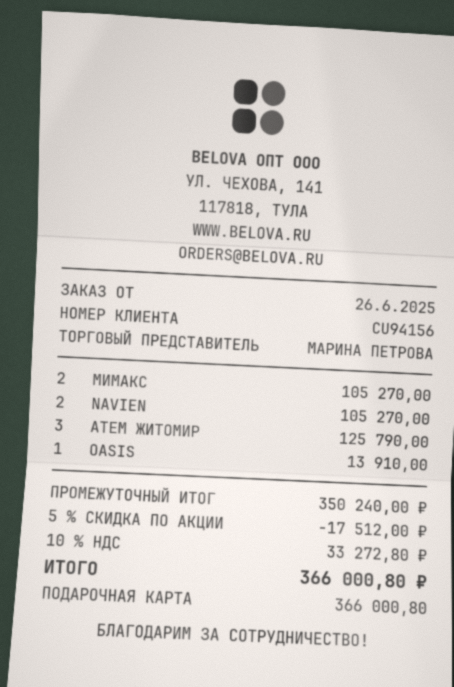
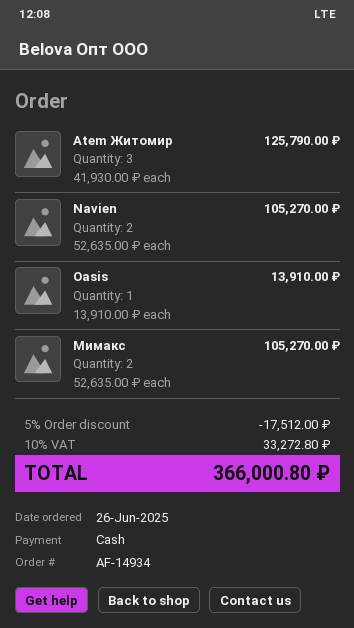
payment method: gift card -> cash

